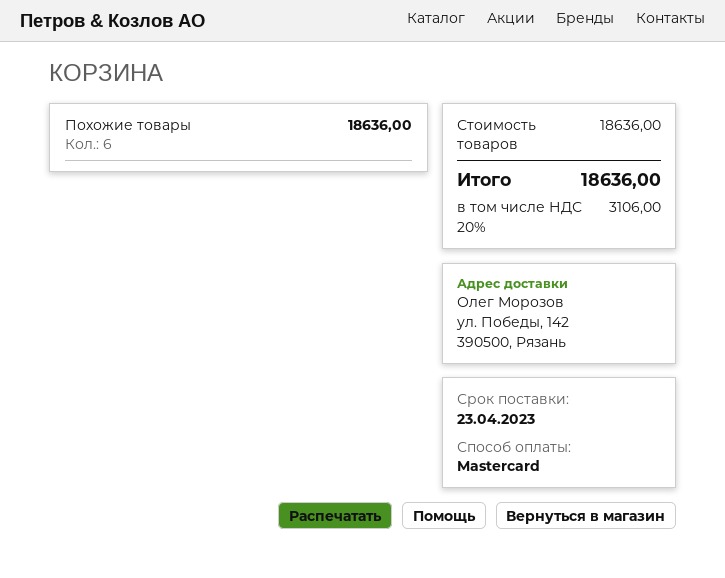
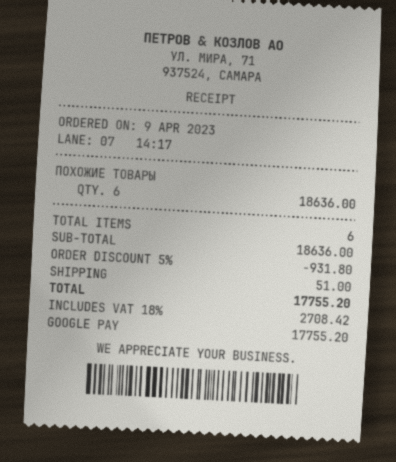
payment method: Mastercard -> Google Pay
discount: none -> 5% = 931.80
shipping: none -> 51.00
tax: 20% = 3106.00 -> 18% = 2708.42
total: 18636.00 -> 17755.20

